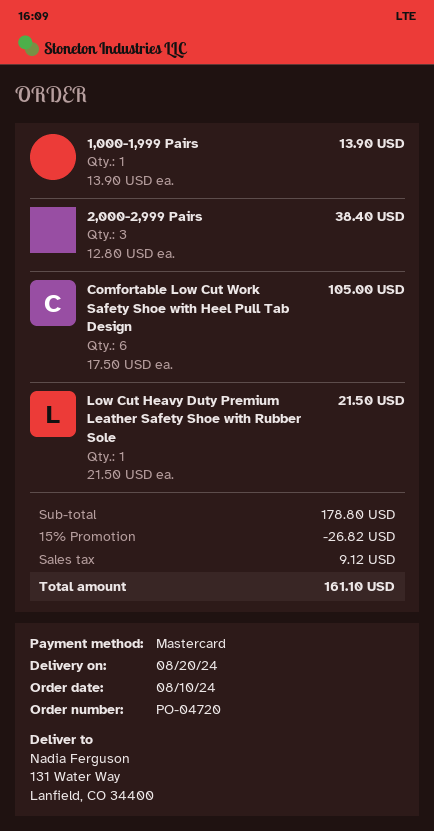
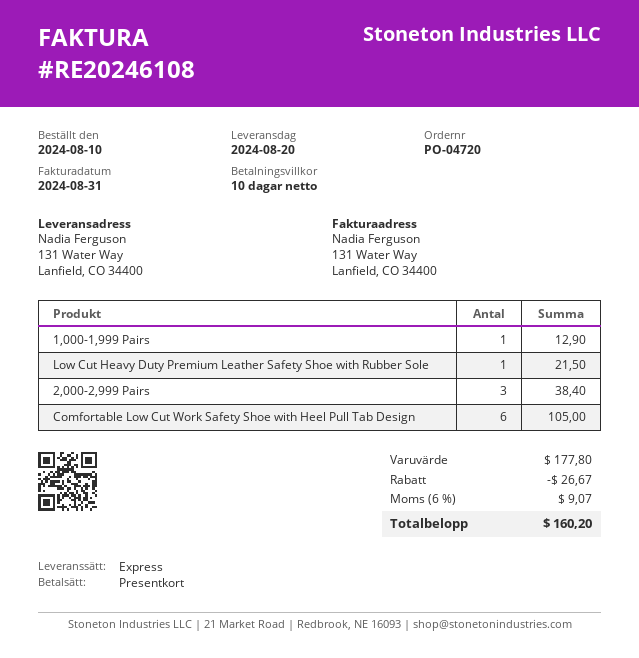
payment method: Mastercard -> gift card
1,000-1,999 Pairs: 1 for 13.90 -> 1 for 12.90
subtotal: 178.80 -> 177.80
discount: 26.82 -> 26.67
tax: 9.12 -> 9.07
total: 161.10 -> 160.20

